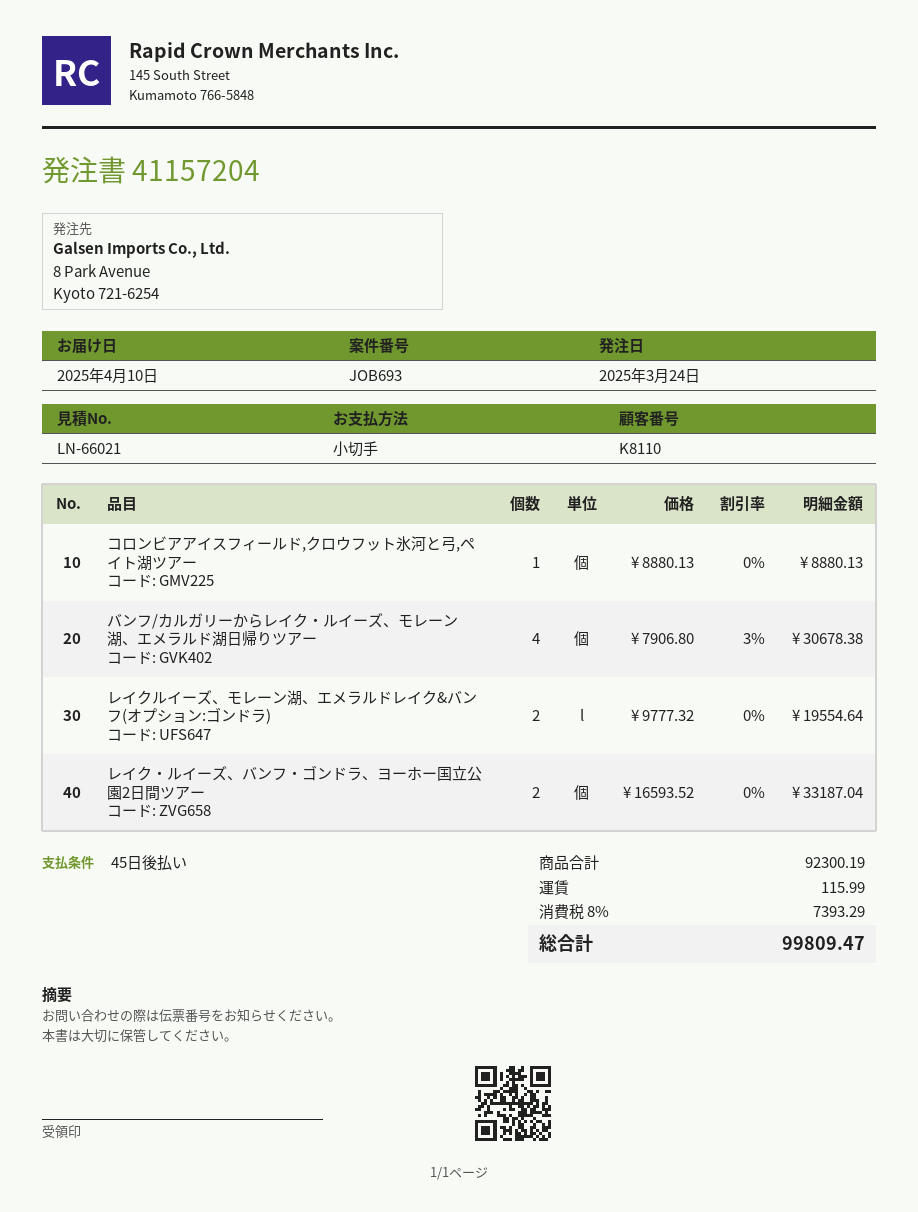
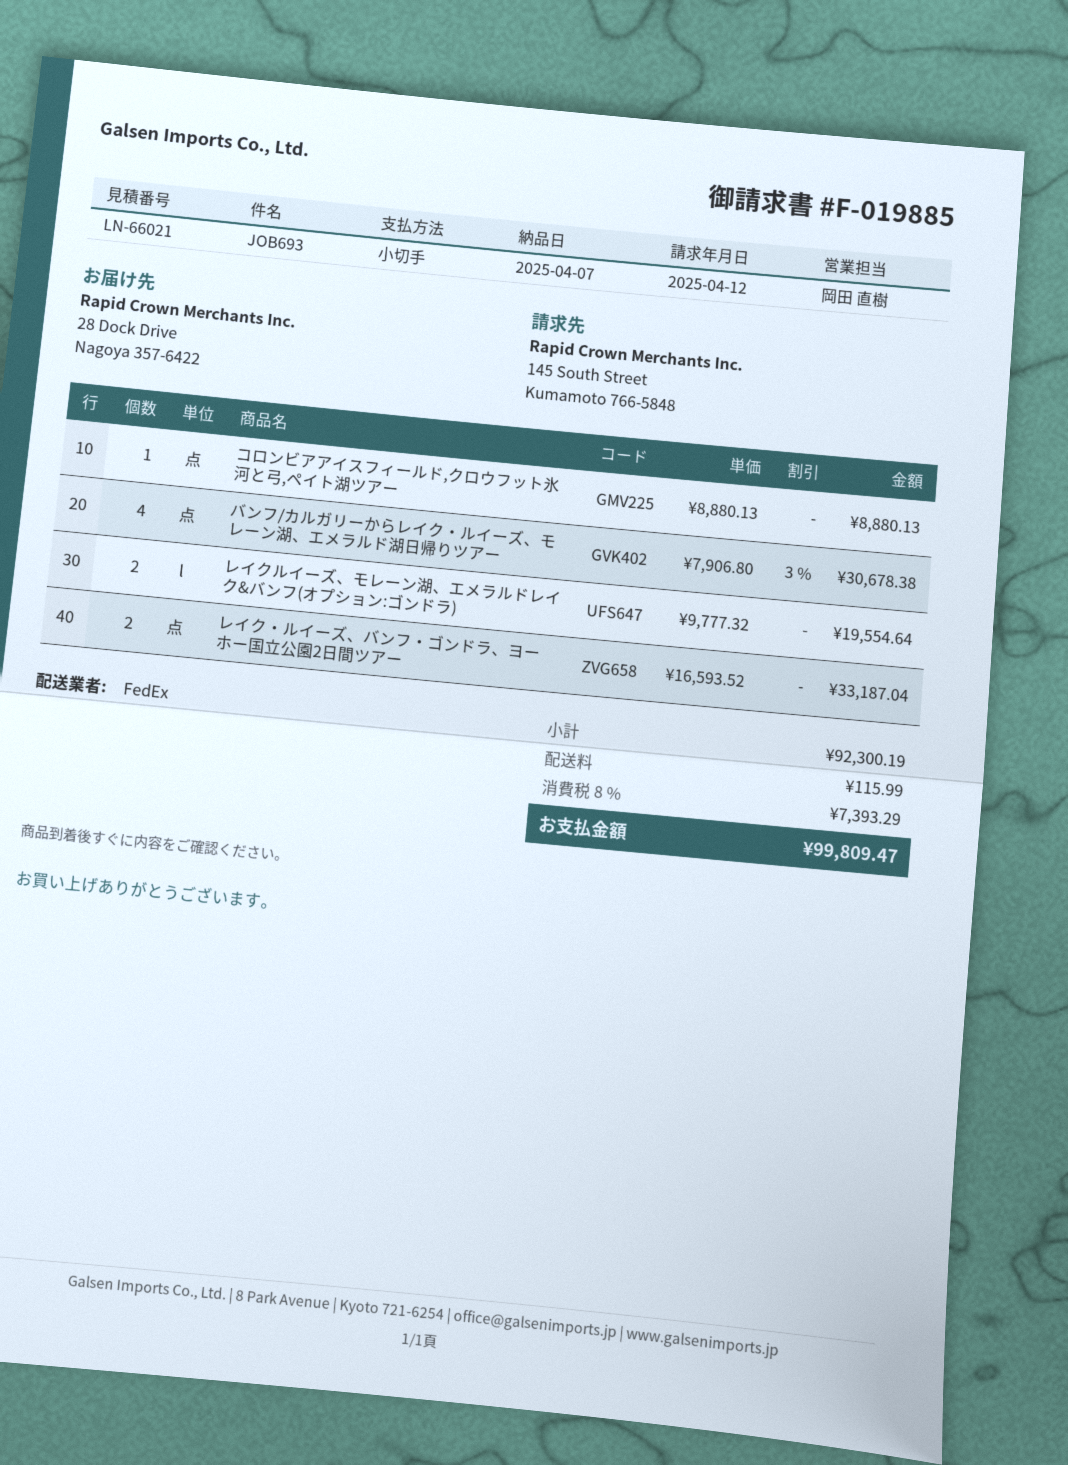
delivery date: 2025-04-10 -> 2025-04-07

